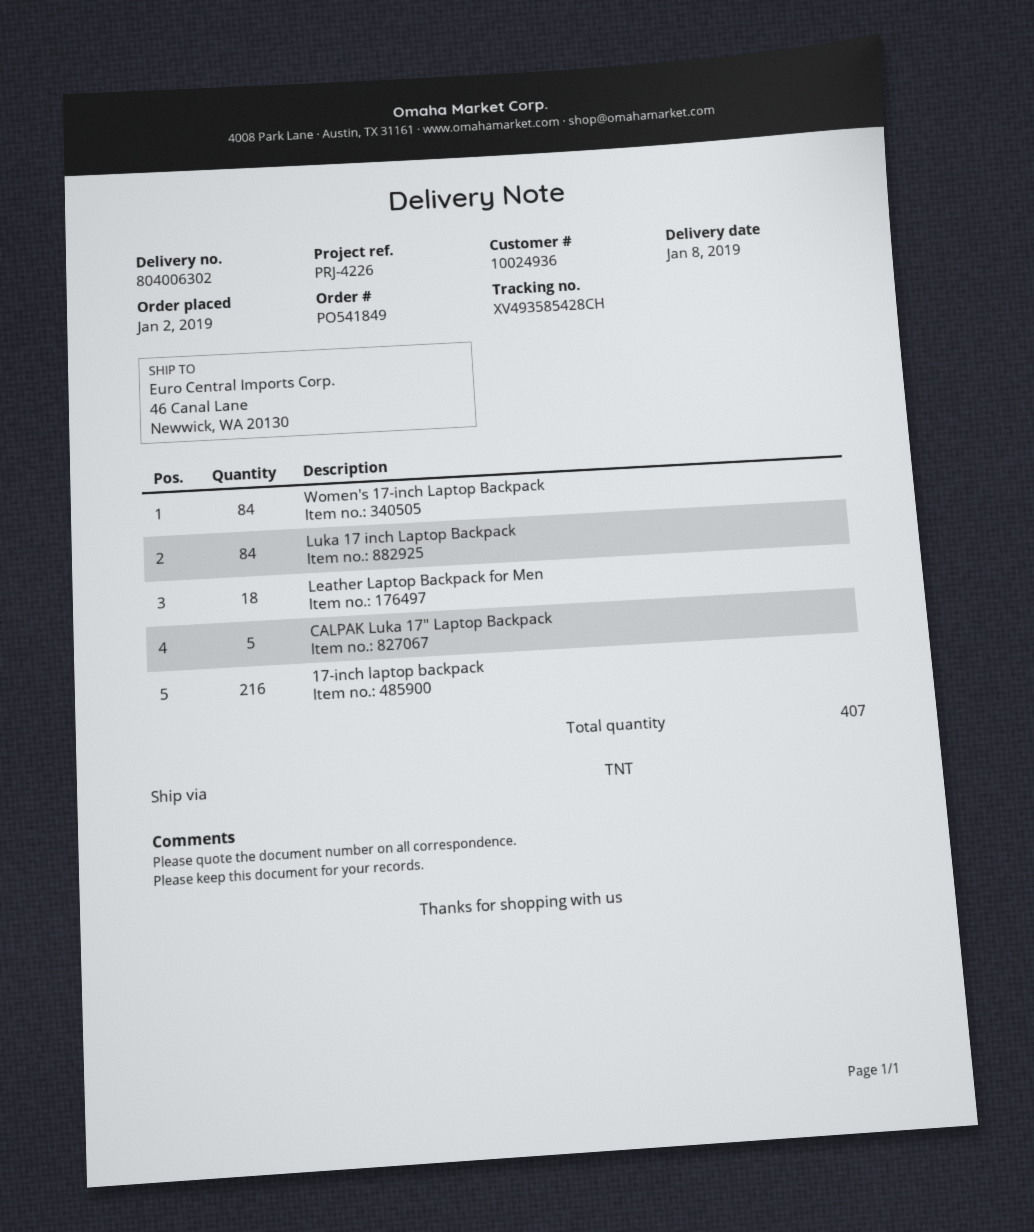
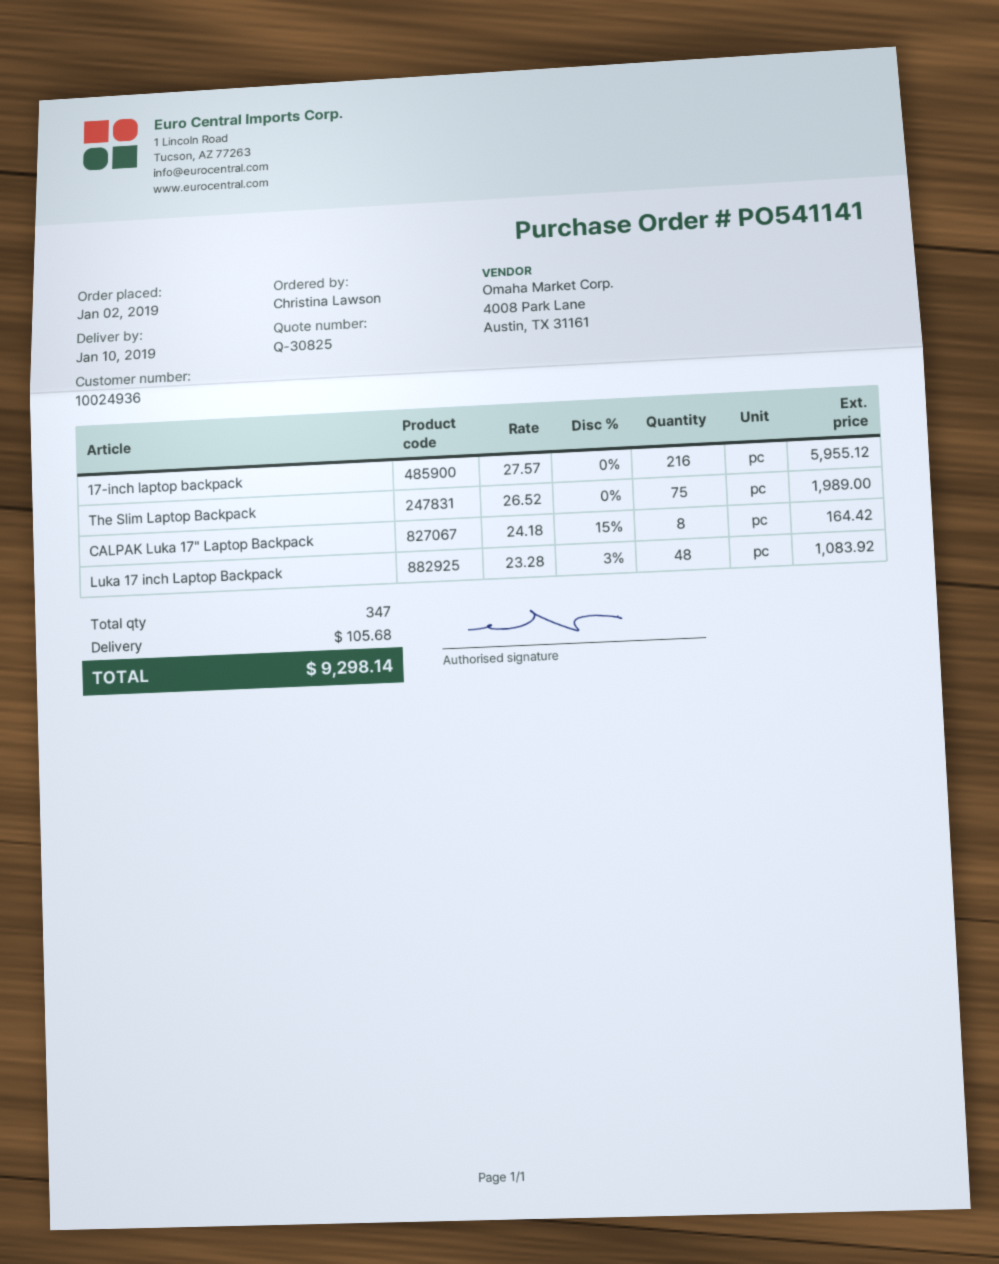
order number: PO541849 -> PO541141
delivery date: 2019-01-08 -> 2019-01-10
Women's 17-inch Laptop Backpack: 84 -> none
Luka 17 inch Laptop Backpack: 84 -> 48
Leather Laptop Backpack for Men: 18 -> none
CALPAK Luka 17" Laptop Backpack: 5 -> 8
The Slim Laptop Backpack: none -> 75
total quantity: 407 -> 347

